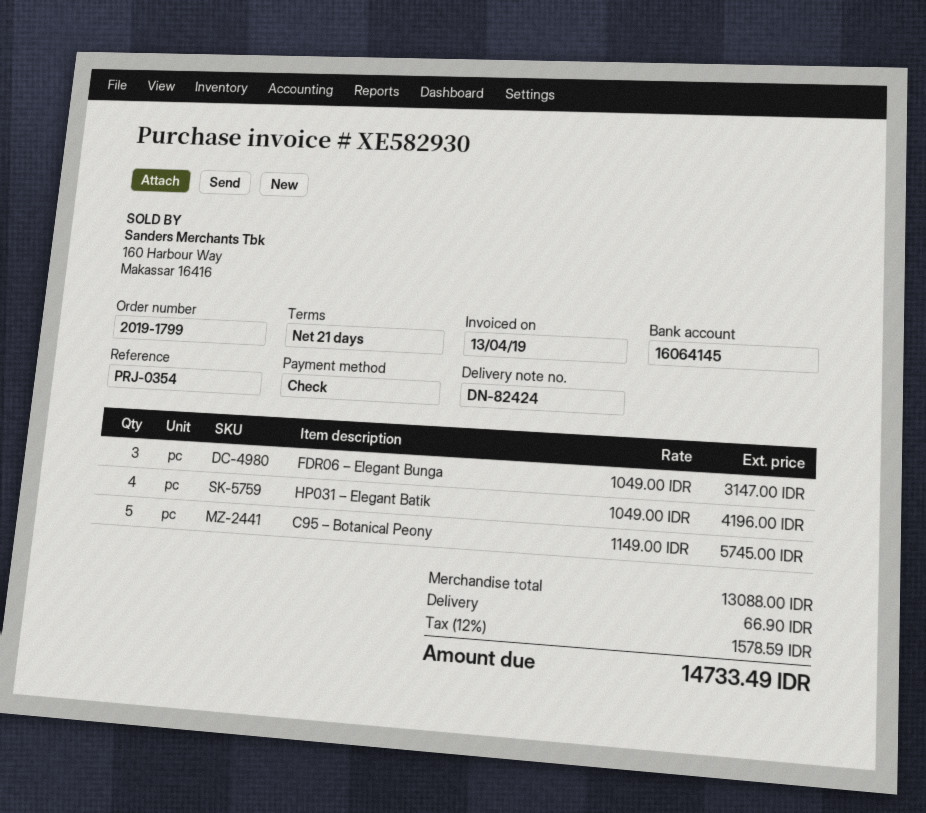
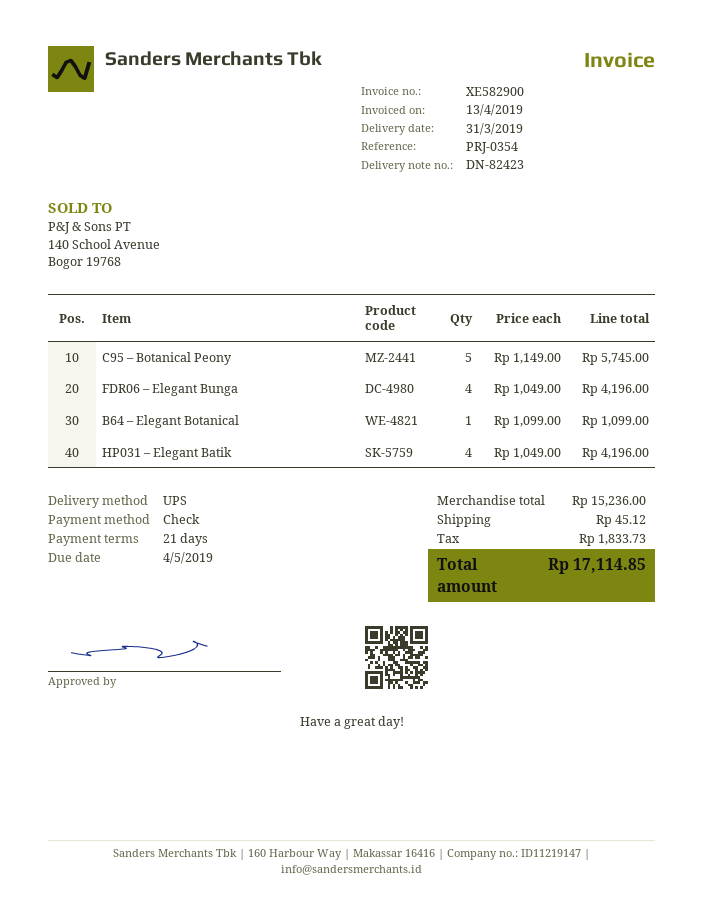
delivery note number: DN-82424 -> DN-82423
invoice number: XE582930 -> XE582900
FDR06 – Elegant Bunga: 3 x 1049.00 = 3147.00 -> 4 x 1049.00 = 4196.00
B64 – Elegant Botanical: none -> 1 x 1099.00 = 1099.00
subtotal: 13088.00 -> 15236.00
shipping: 66.90 -> 45.12
tax: 1578.59 -> 1833.73
total: 14733.49 -> 17114.85

